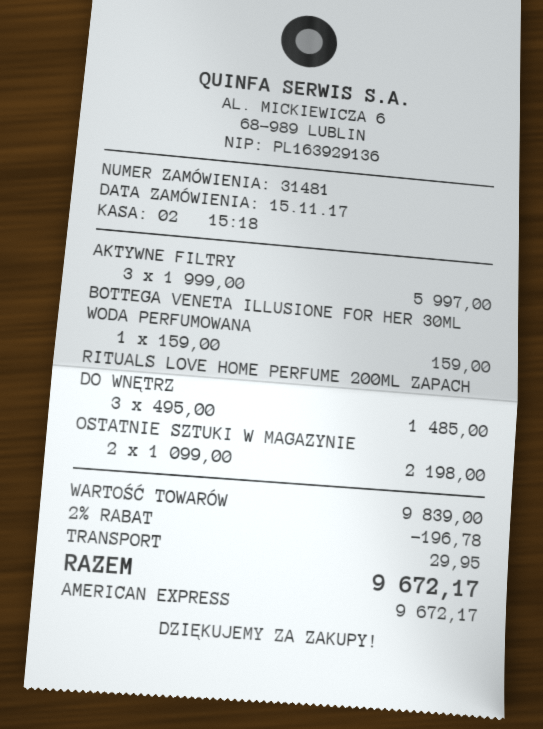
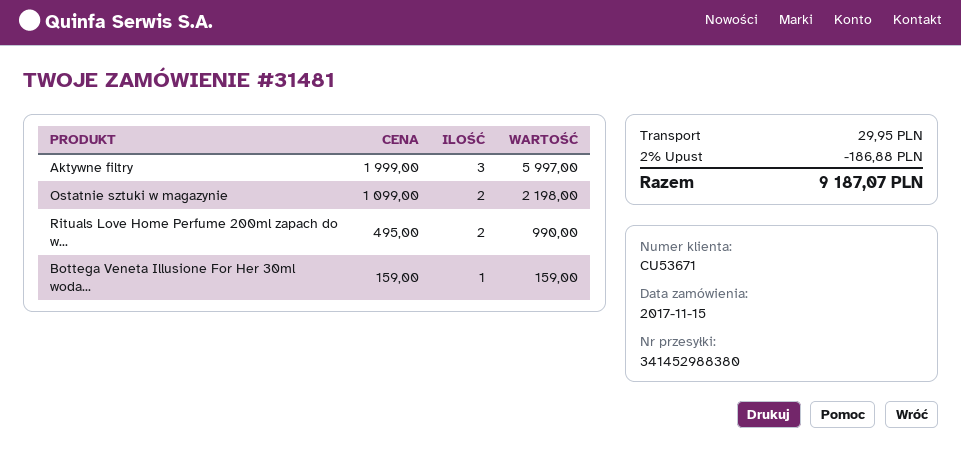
RITUALS LOVE HOME PERFUME 200ML ZAPACH DO WNĘTRZ: 3 x 495.00 = 1485.00 -> 2 x 495.00 = 990.00
discount: 2% = 196.78 -> 2% = 186.88
total: 9672.17 -> 9187.07

